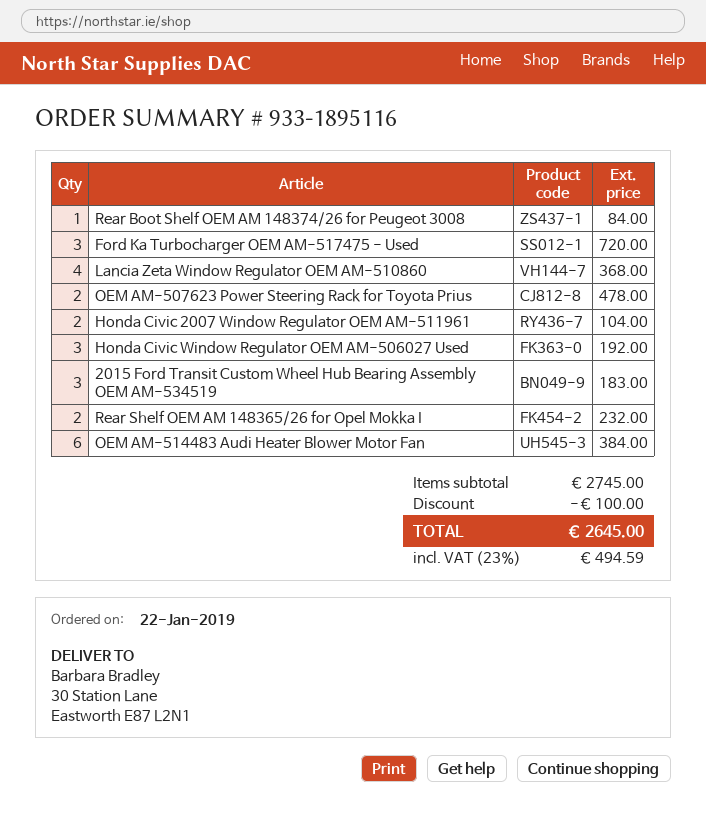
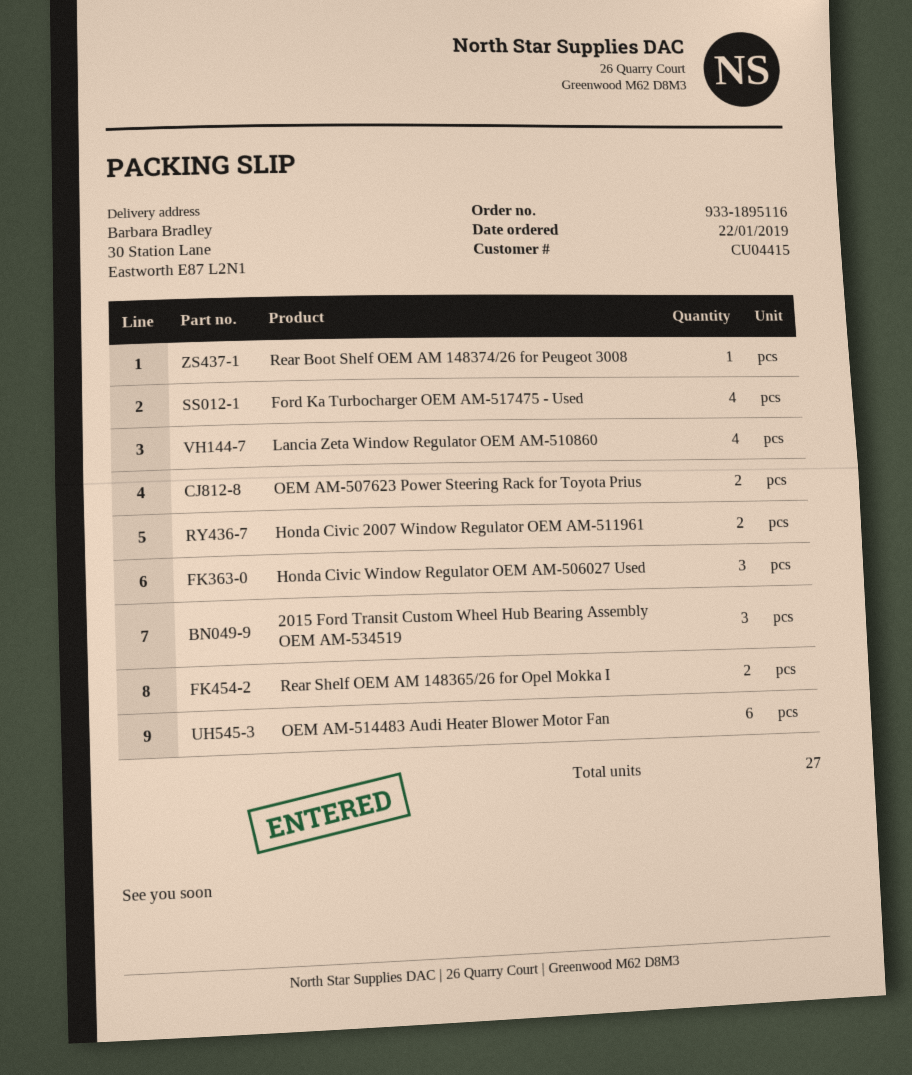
Ford Ka Turbocharger OEM AM-517475 - Used: 3 -> 4

